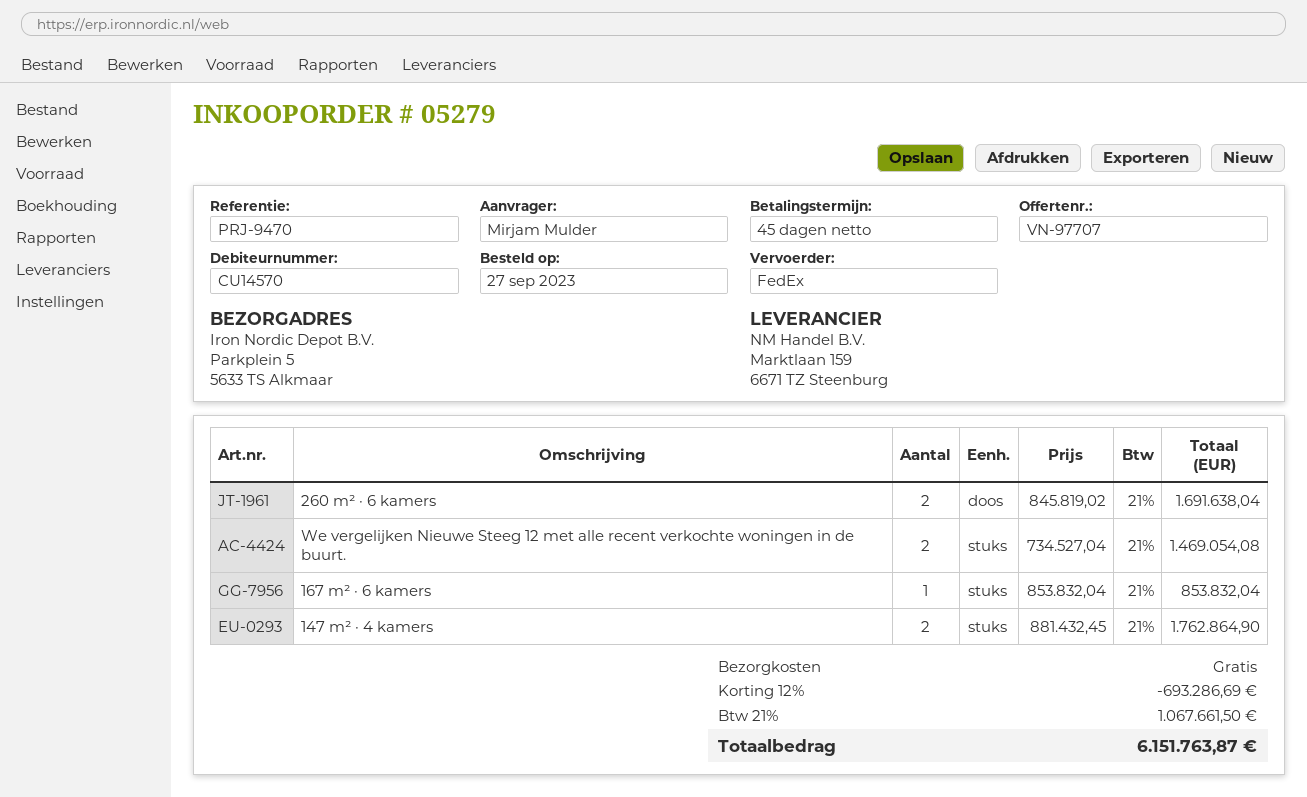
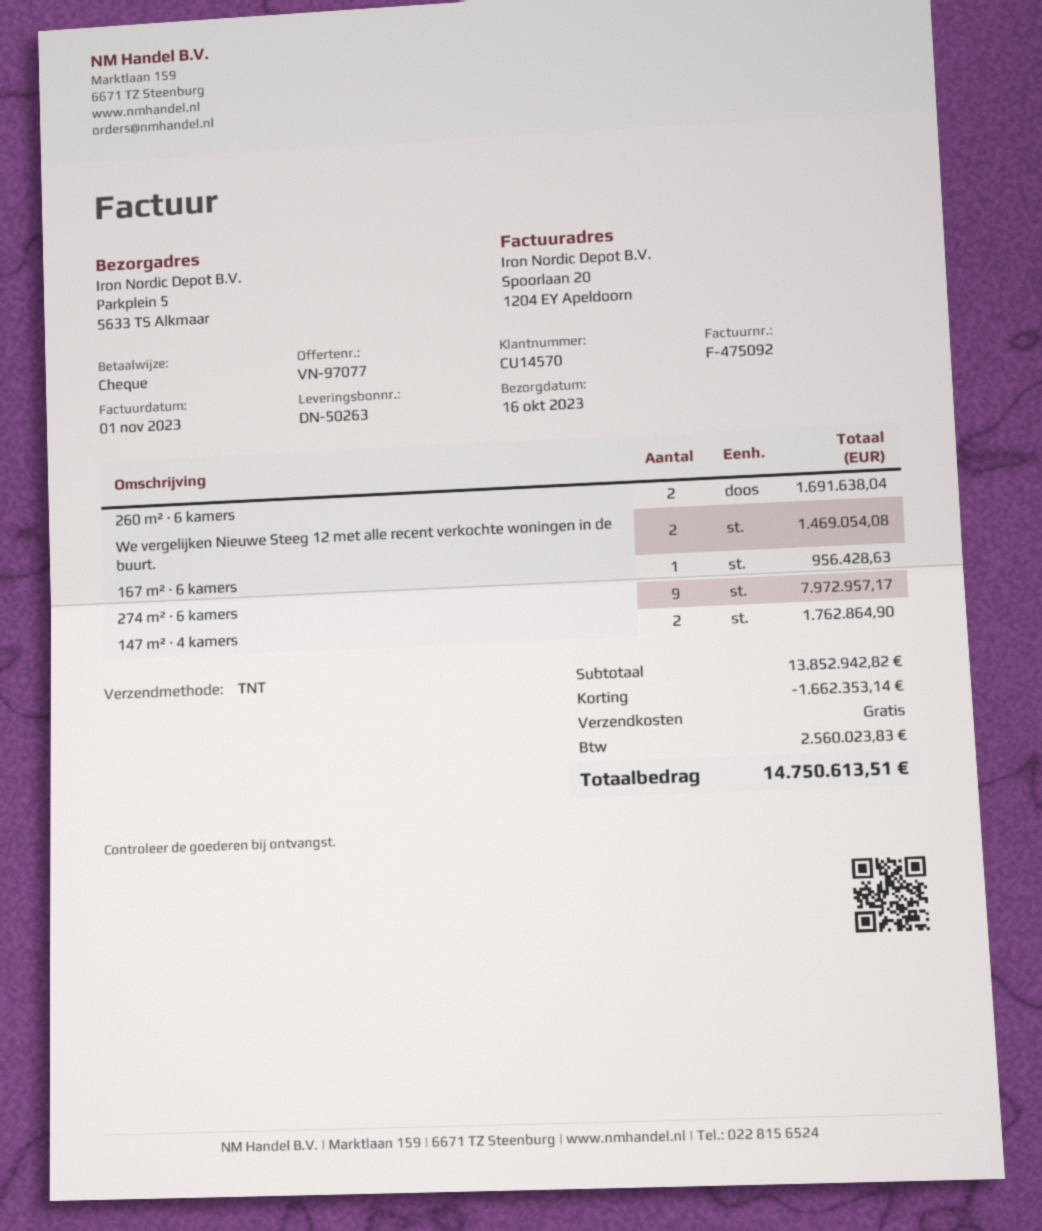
quote number: VN-97707 -> VN-97077
shipping method: FedEx -> TNT
167 m² · 6 kamers: 1 for 853832.04 -> 1 for 956428.63
274 m² · 6 kamers: none -> 9 for 7972957.17
discount: 693286.69 -> 1662353.14
tax: 1067661.50 -> 2560023.83
total: 6151763.87 -> 14750613.51

